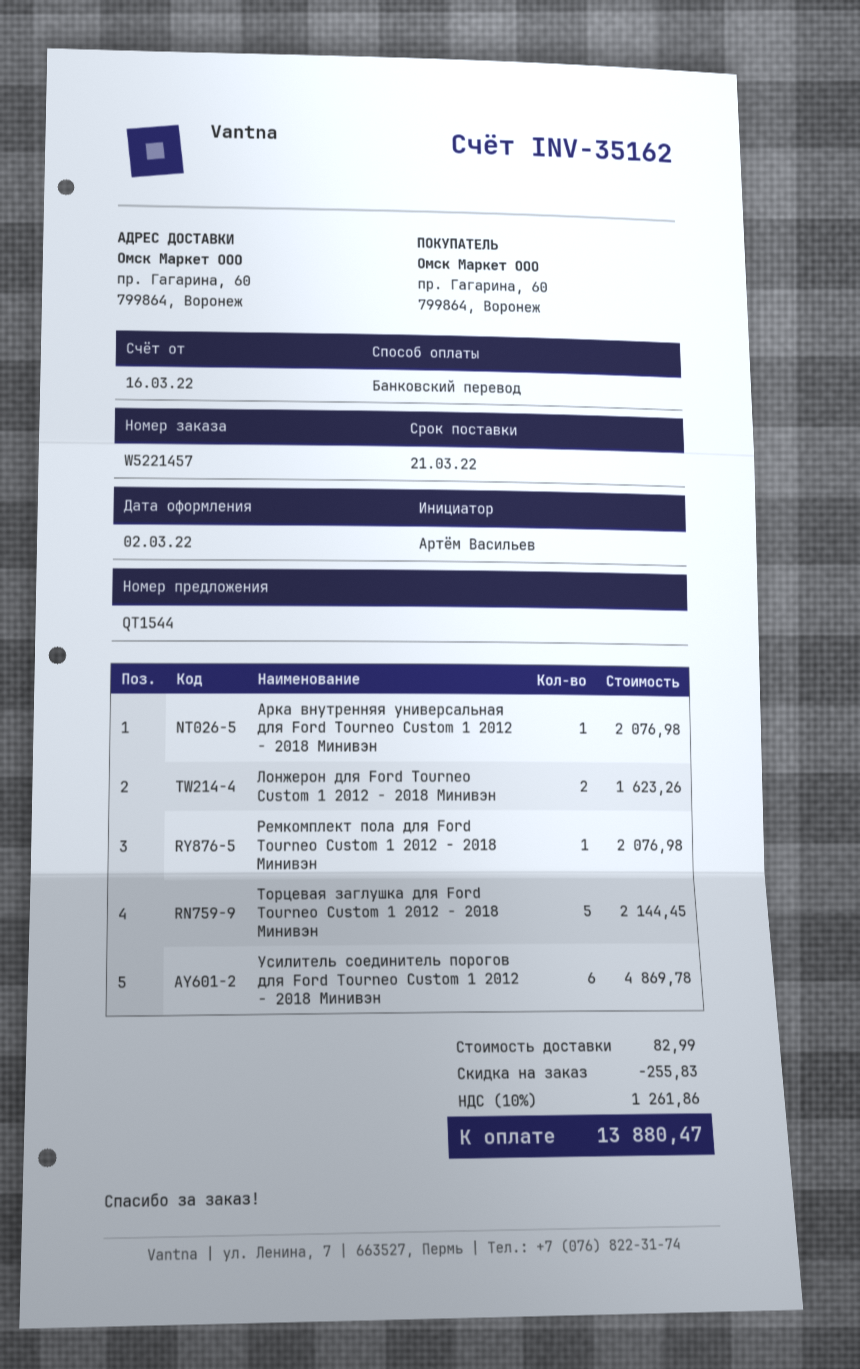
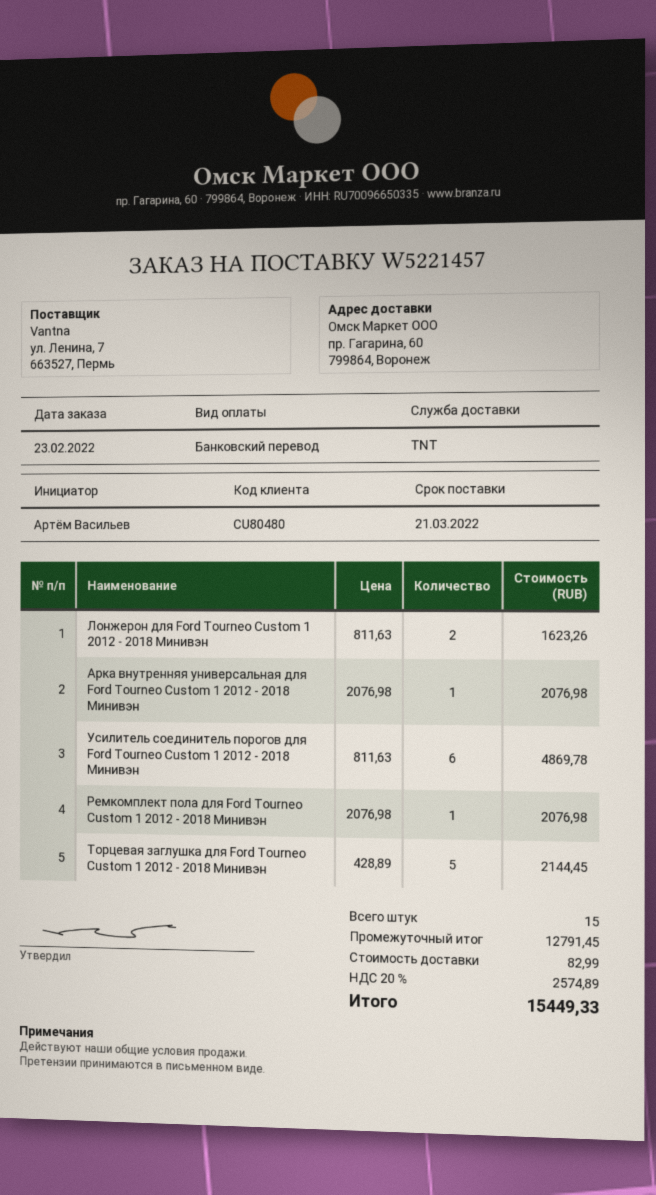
order date: 2022-03-02 -> 2022-02-23
discount: 255.83 -> none
tax: 10% = 1261.86 -> 20% = 2574.89
total: 13880.47 -> 15449.33

